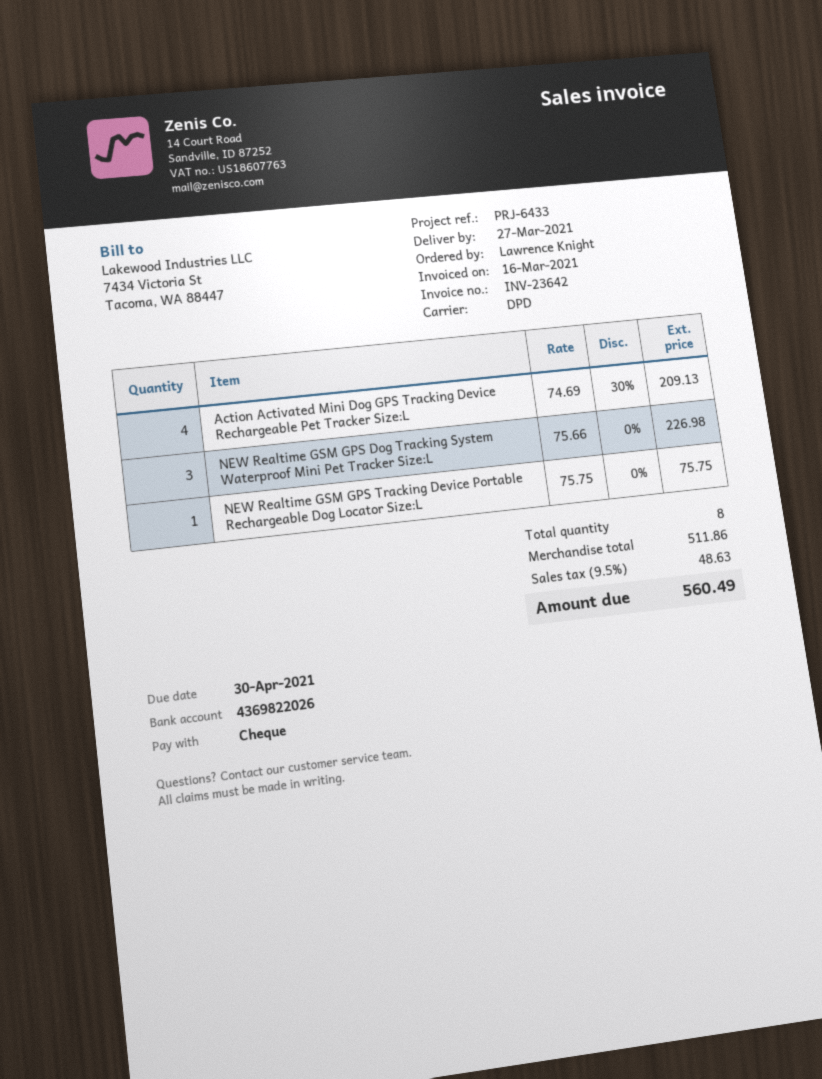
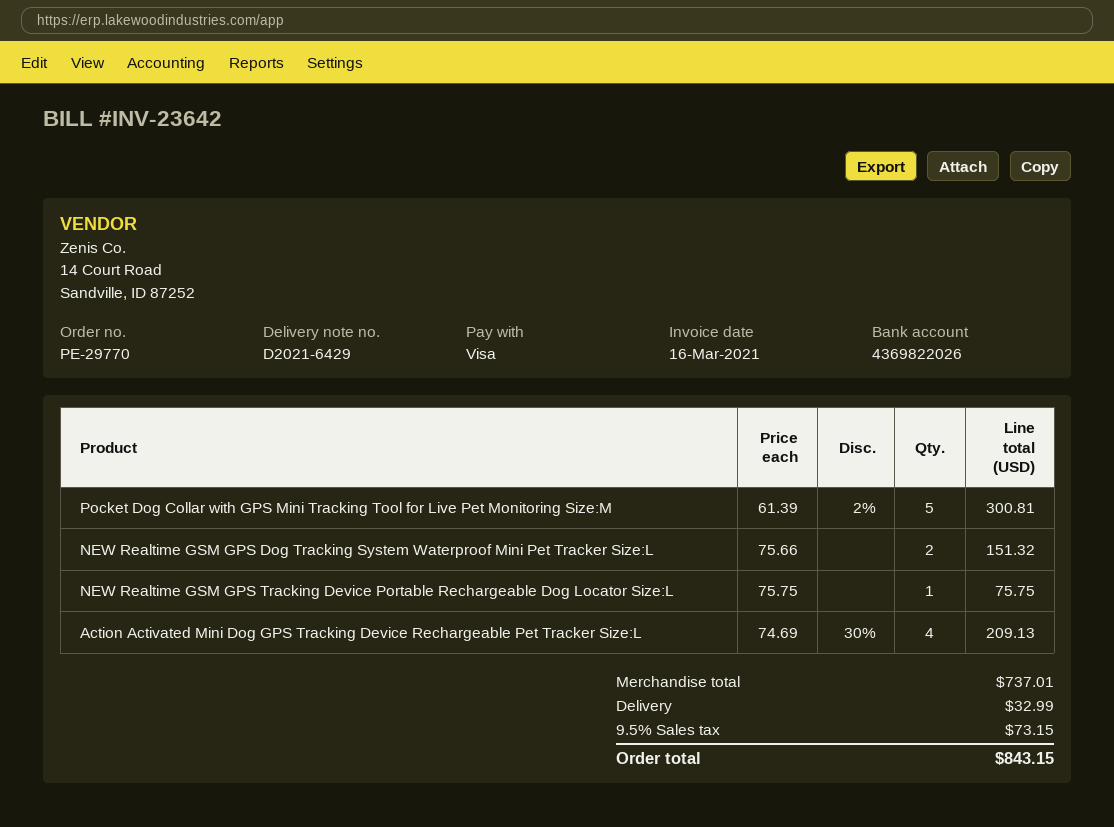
payment method: cheque -> Visa
NEW Realtime GSM GPS Dog Tracking System Waterproof Mini Pet Tracker Size:L: 3 x 75.66 = 226.98 -> 2 x 75.66 = 151.32
Pocket Dog Collar with GPS Mini Tracking Tool for Live Pet Monitoring Size:M: none -> 5 x 61.39 - 2% = 300.81
subtotal: 511.86 -> 737.01
shipping: none -> 32.99
tax: 9.5% = 48.63 -> 9.5% = 73.15
total: 560.49 -> 843.15

